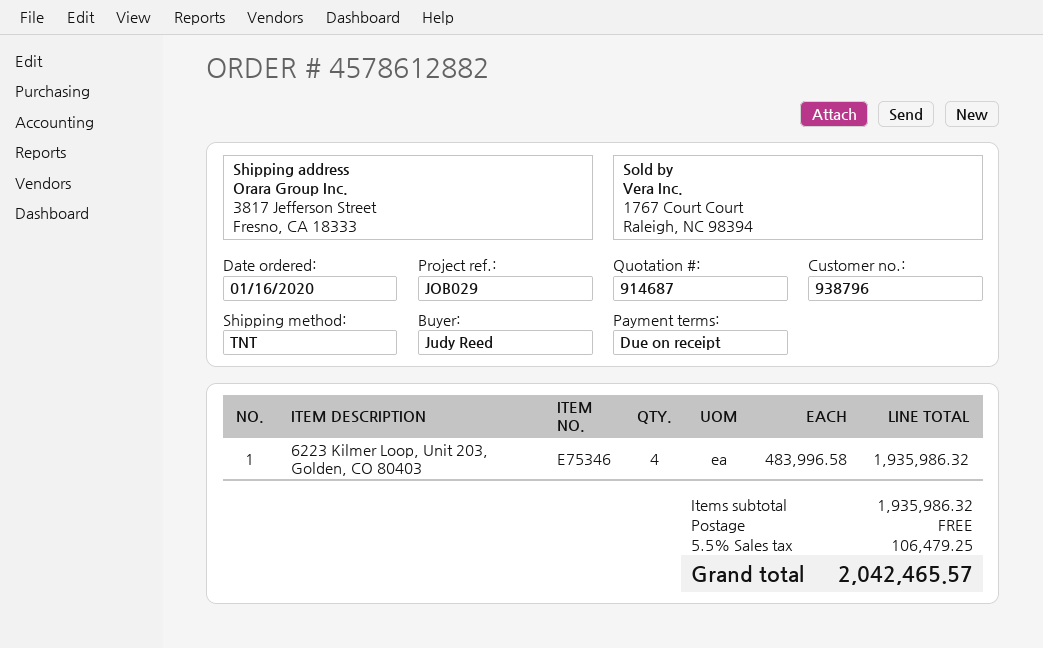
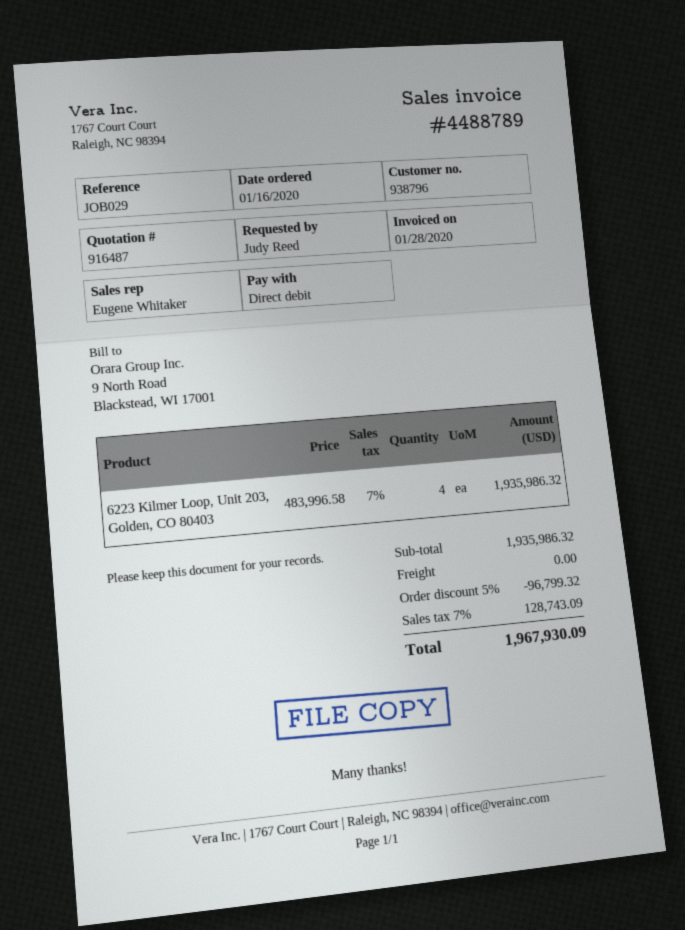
quote number: 914687 -> 916487
discount: none -> 5% = 96799.32
tax: 5.5% = 106479.25 -> 7% = 128743.09
total: 2042465.57 -> 1967930.09

